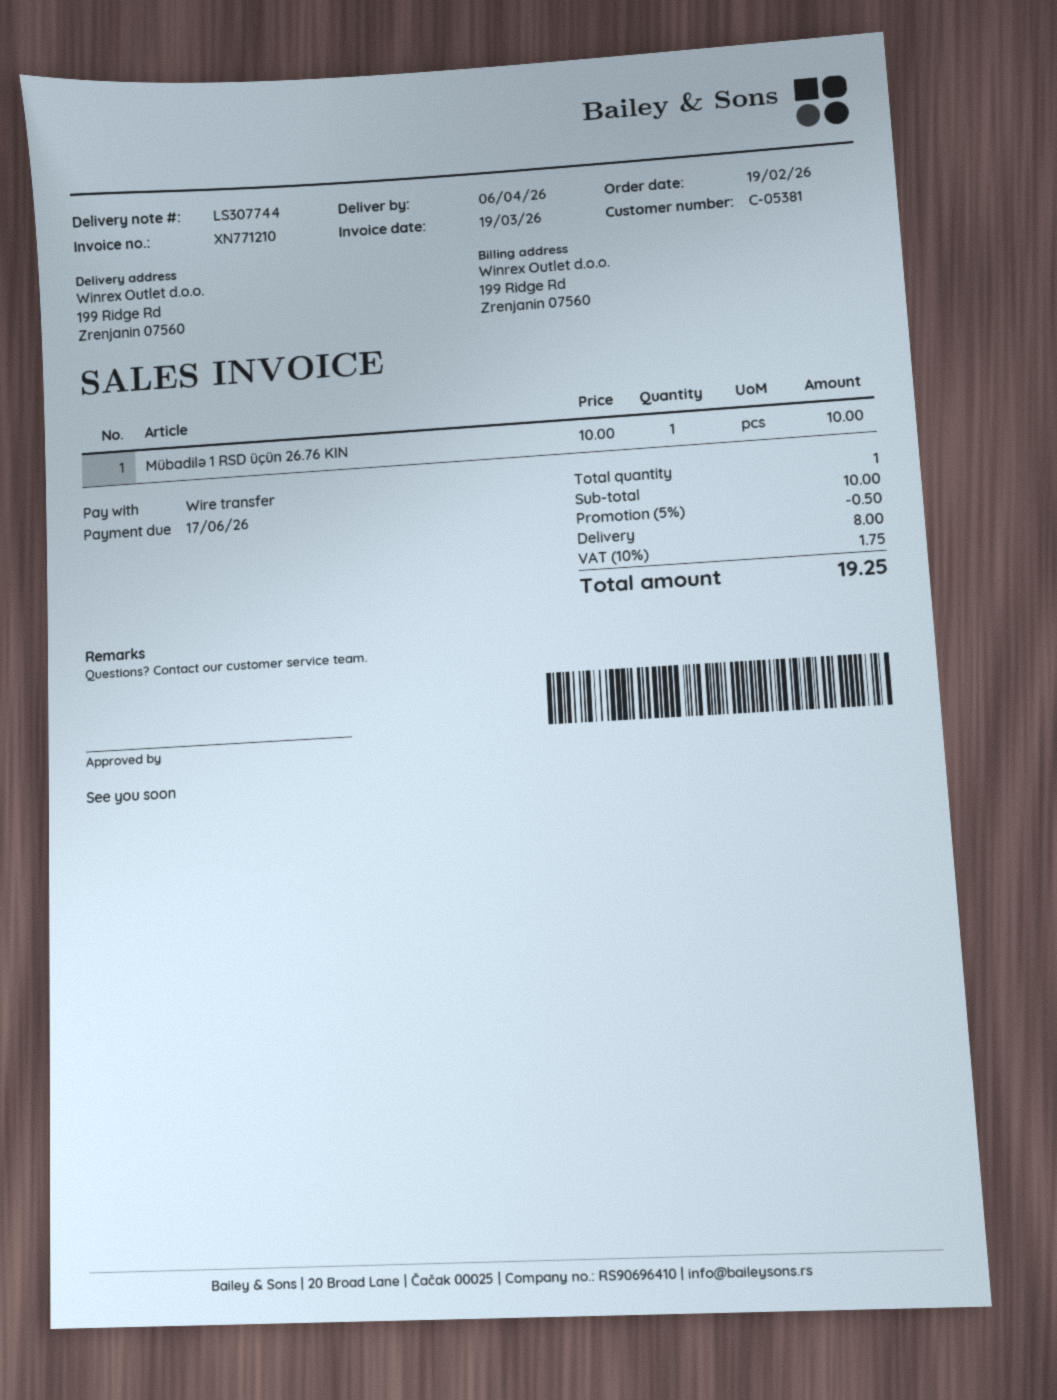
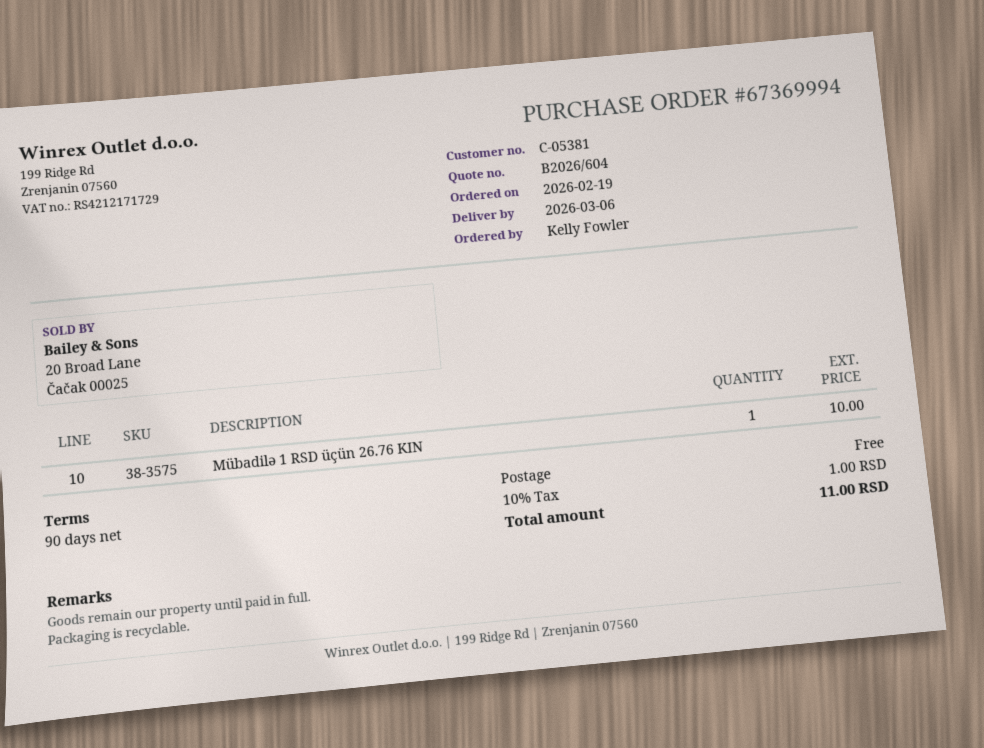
delivery date: 2026-04-06 -> 2026-03-06
discount: 5% = 0.50 -> none
shipping: 8.00 -> 0.00
tax: 10% = 1.75 -> 10% = 1.00
total: 19.25 -> 11.00

